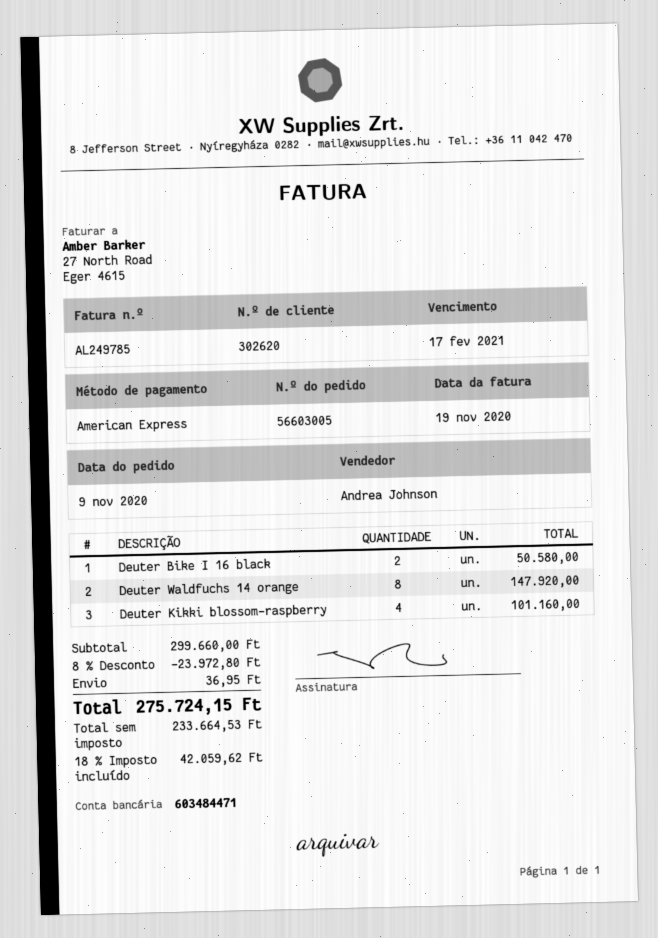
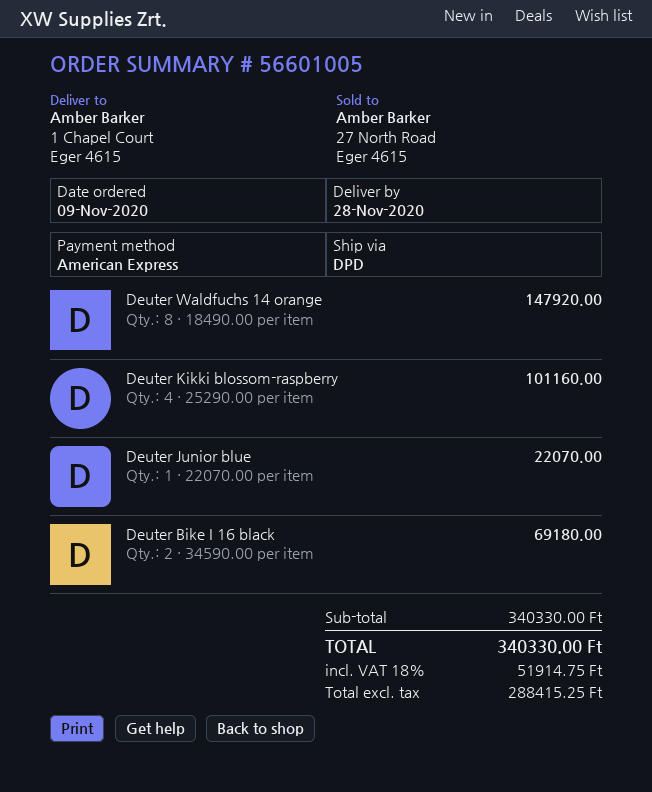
order number: 56603005 -> 56601005
Deuter Bike I 16 black: 2 for 50580.00 -> 2 for 69180.00
Deuter Junior blue: none -> 1 for 22070.00
subtotal: 299660.00 -> 340330.00
discount: 8% = 23972.80 -> none
shipping: 36.95 -> none
net: 233664.53 -> 288415.25
tax: 18% = 42059.62 -> 18% = 51914.75
total: 275724.15 -> 340330.00

